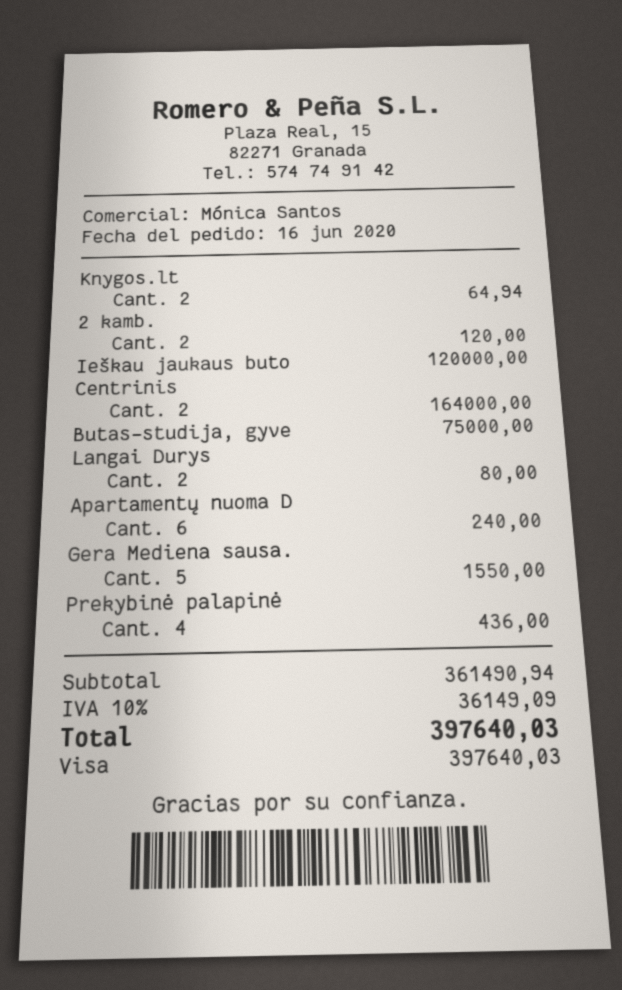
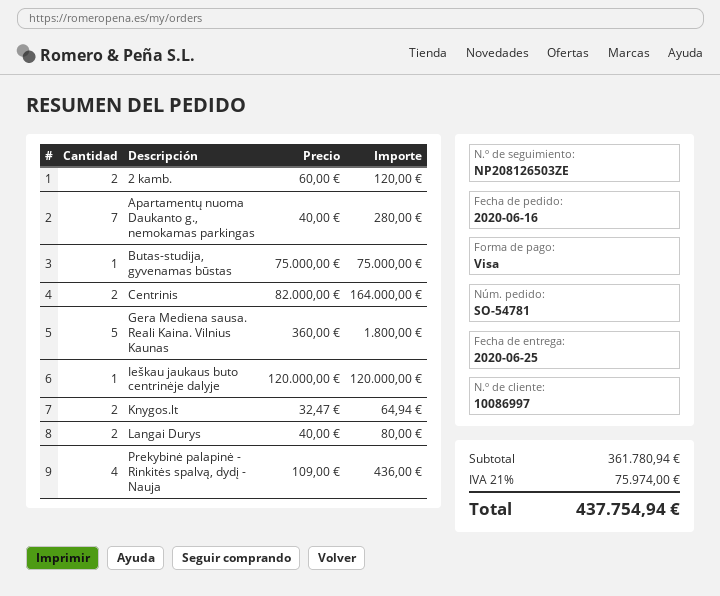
Apartamentų nuoma D: 6 for 240.00 -> 7 for 280.00
Gera Mediena sausa.: 5 for 1550.00 -> 5 for 1800.00
subtotal: 361490.94 -> 361780.94
tax: 10% = 36149.09 -> 21% = 75974.00
total: 397640.03 -> 437754.94

